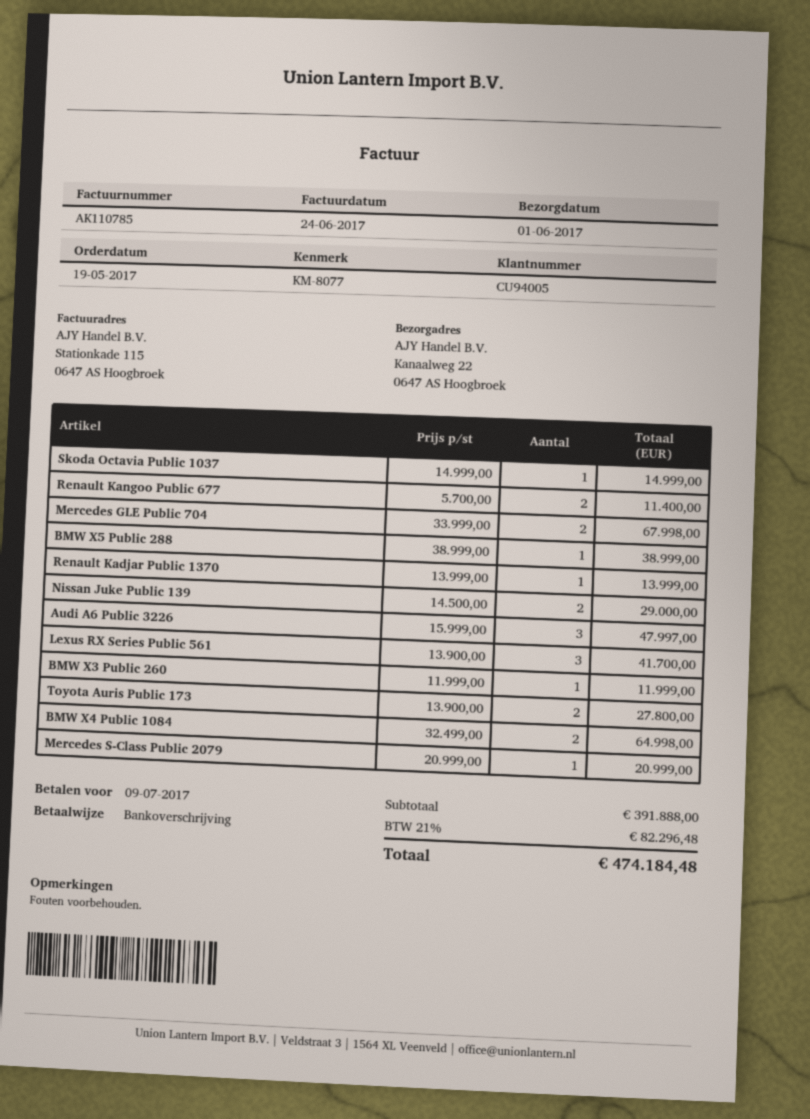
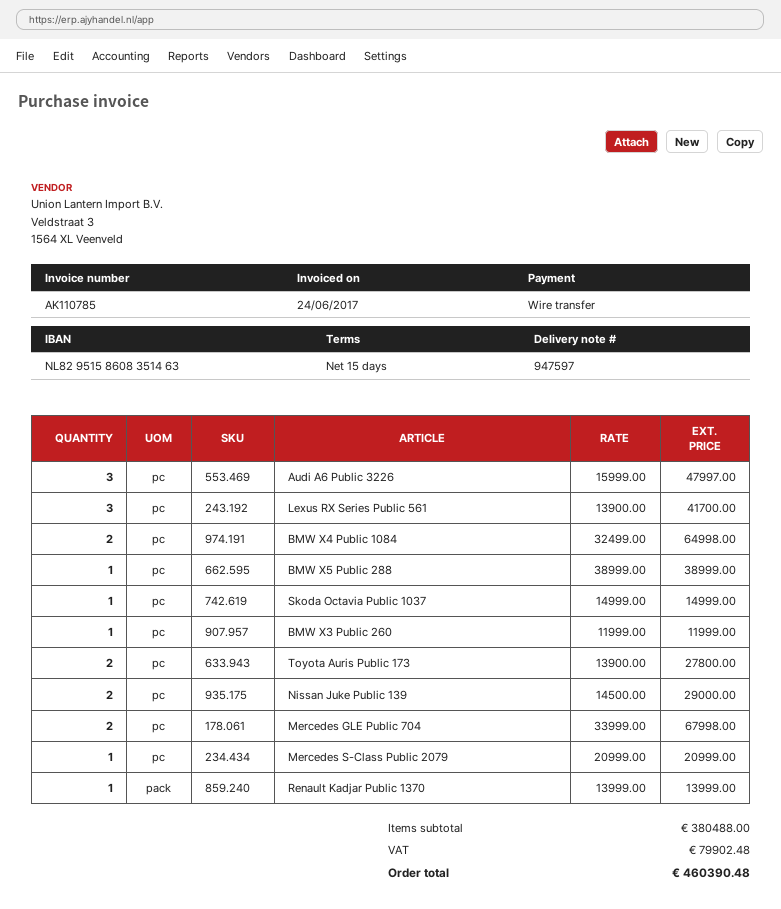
Renault Kangoo Public 677: 2 x 5700.00 = 11400.00 -> none
subtotal: 391888.00 -> 380488.00
tax: 82296.48 -> 79902.48
total: 474184.48 -> 460390.48

